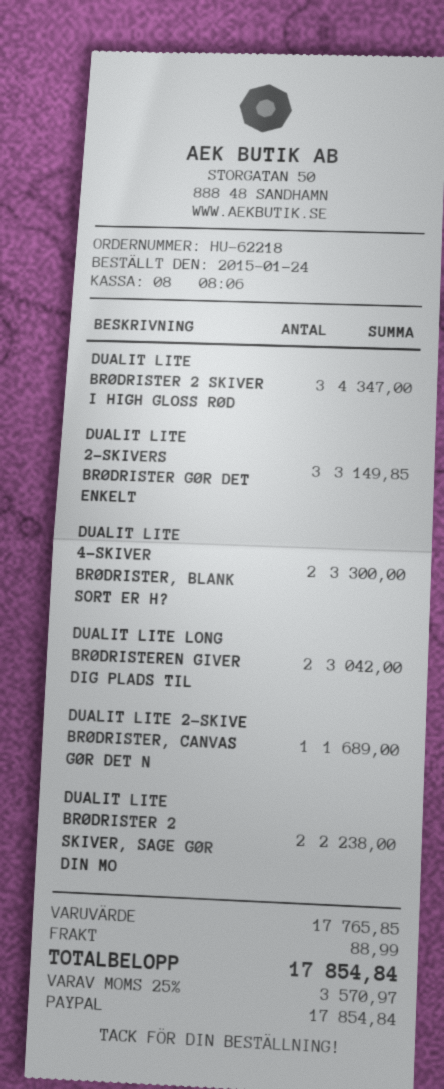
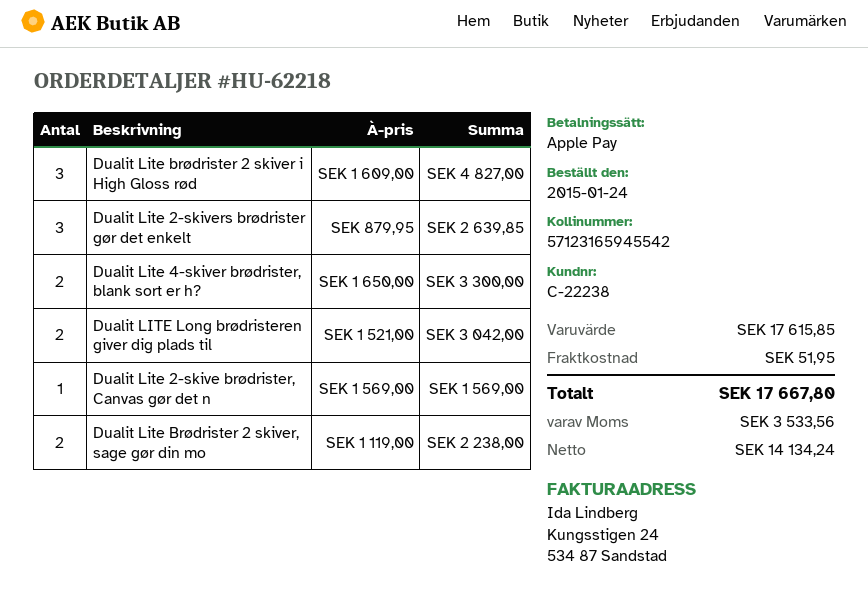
payment method: PayPal -> Apple Pay
DUALIT LITE BRØDRISTER 2 SKIVER I HIGH GLOSS RØD: 3 for 4347.00 -> 3 for 4827.00
DUALIT LITE 2-SKIVERS BRØDRISTER GØR DET ENKELT: 3 for 3149.85 -> 3 for 2639.85
DUALIT LITE 2-SKIVE BRØDRISTER, CANVAS GØR DET N: 1 for 1689.00 -> 1 for 1569.00
subtotal: 17765.85 -> 17615.85
shipping: 88.99 -> 51.95
tax: 3570.97 -> 3533.56
total: 17854.84 -> 17667.80

